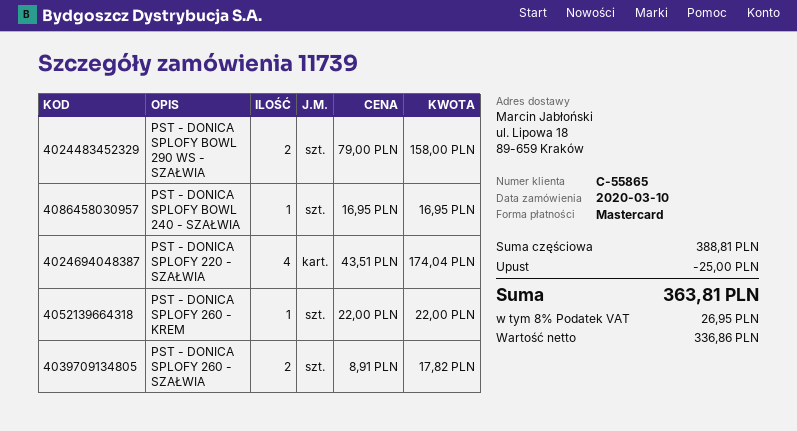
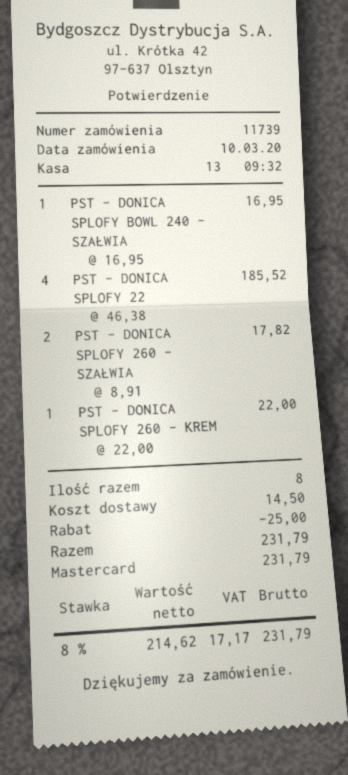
PST - DONICA SPLOFY BOWL 290 WS - SZAŁWIA: 2 x 79.00 = 158.00 -> none
PST - DONICA SPLOFY 220 - SZAŁWIA: 4 x 43.51 = 174.04 -> 4 x 46.38 = 185.52
shipping: none -> 14.50
net: 336.86 -> 214.62
tax: 8% = 26.95 -> 8% = 17.17
total: 363.81 -> 231.79

